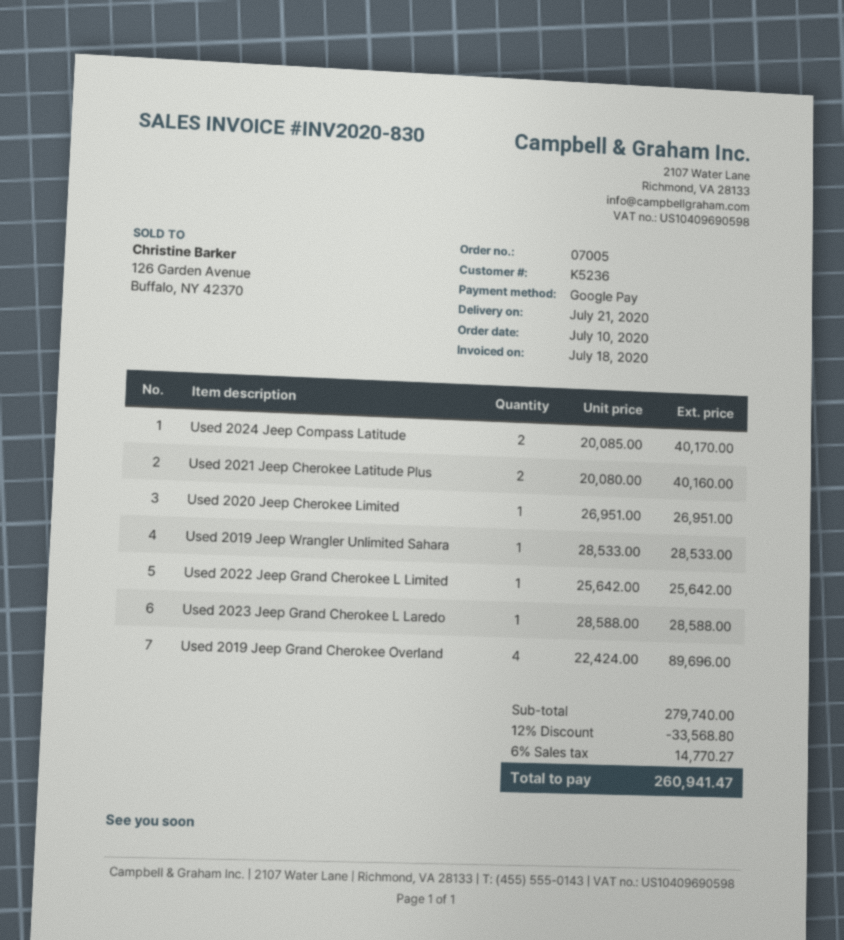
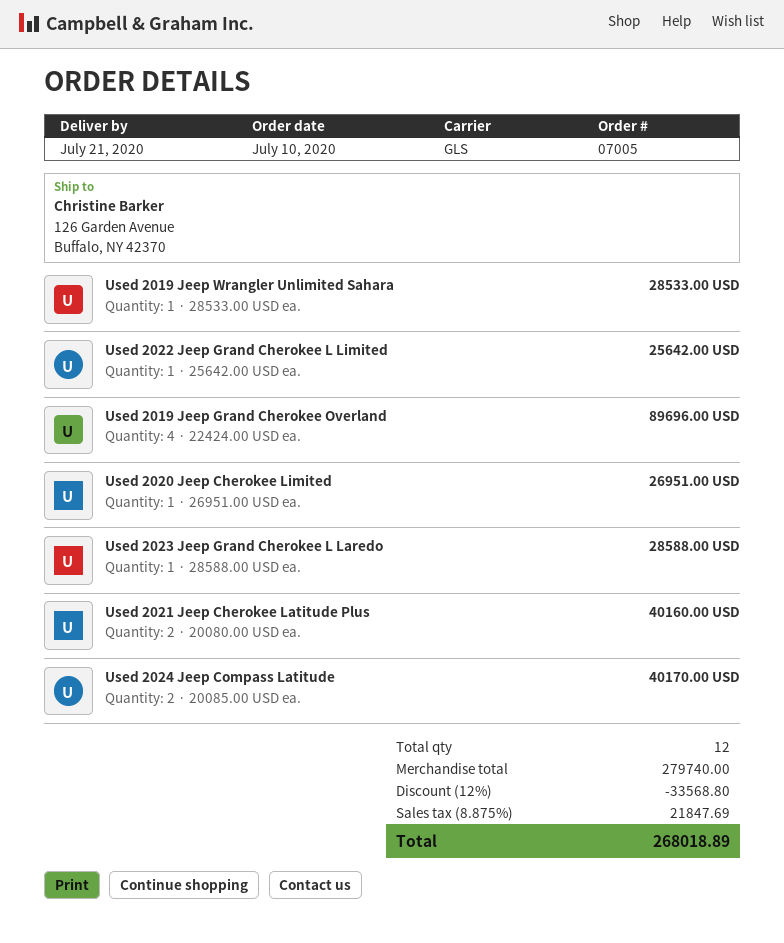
tax: 6% = 14770.27 -> 8.875% = 21847.69
total: 260941.47 -> 268018.89

